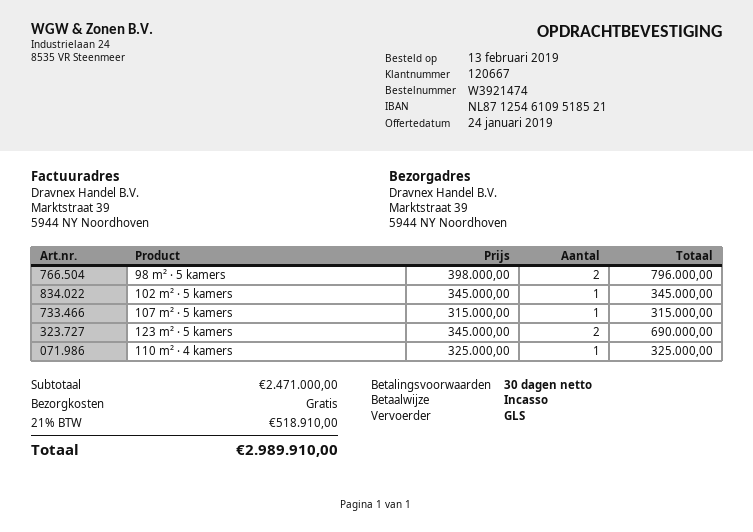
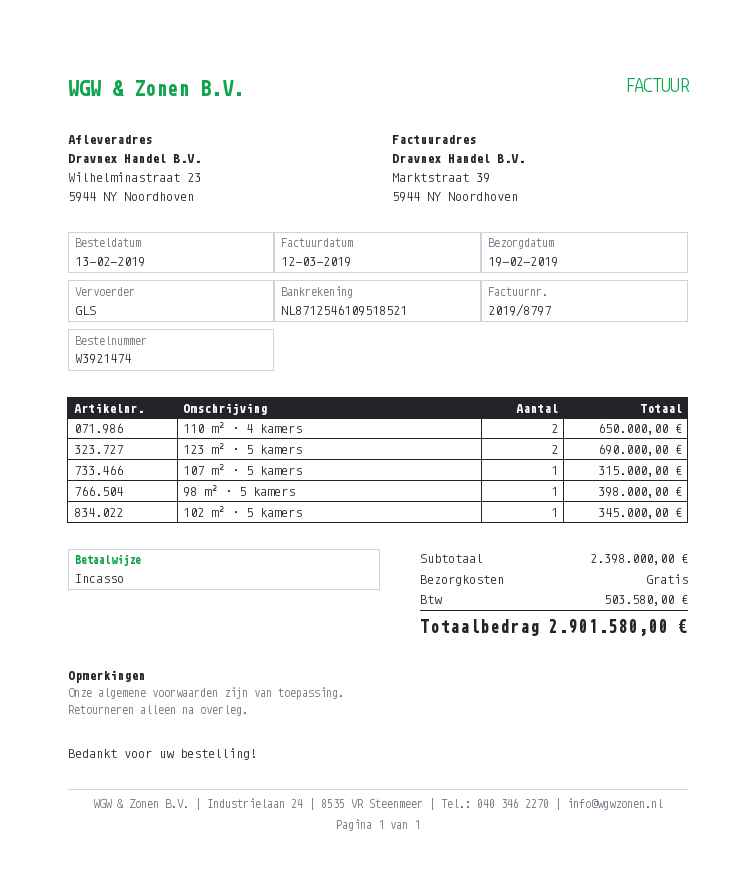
ship to: Marktstraat 39, 5944 NY Noordhoven -> Wilhelminastraat 23, 5944 NY Noordhoven
98 m² · 5 kamers: 2 for 796000.00 -> 1 for 398000.00
110 m² · 4 kamers: 1 for 325000.00 -> 2 for 650000.00
subtotal: 2471000.00 -> 2398000.00
tax: 518910.00 -> 503580.00
total: 2989910.00 -> 2901580.00

